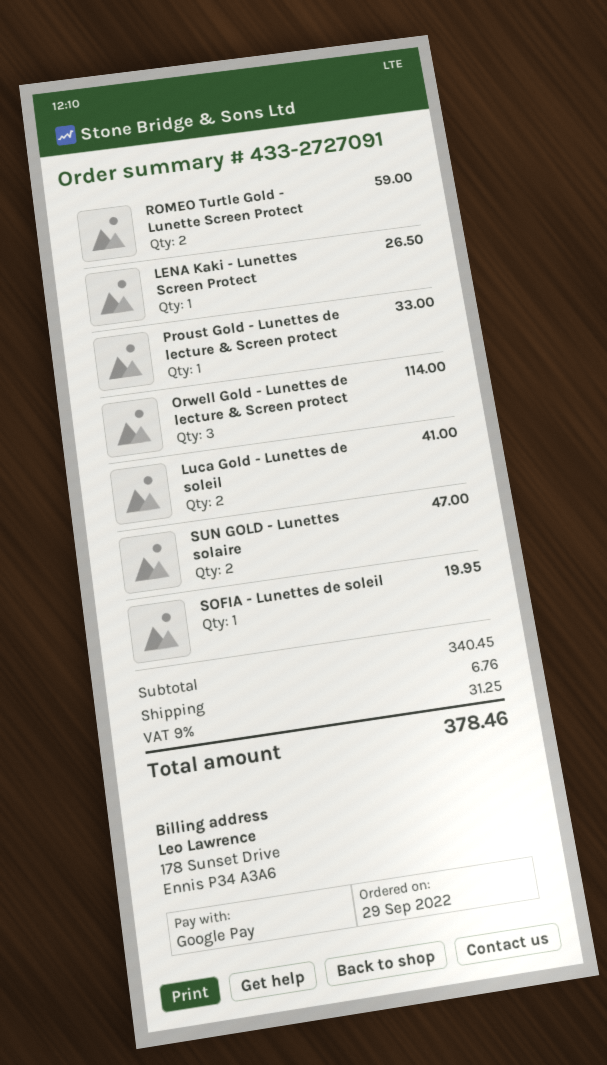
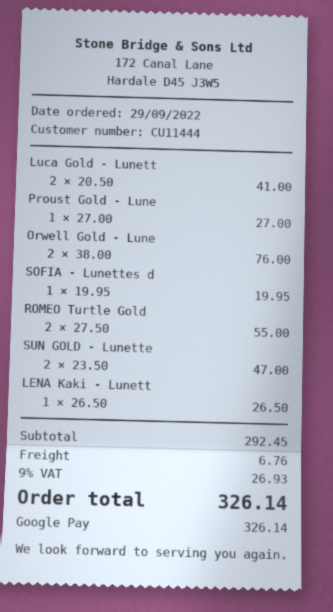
ROMEO Turtle Gold - Lunette Screen Protect: 2 for 59.00 -> 2 for 55.00
Proust Gold - Lunettes de lecture & Screen protect: 1 for 33.00 -> 1 for 27.00
Orwell Gold - Lunettes de lecture & Screen protect: 3 for 114.00 -> 2 for 76.00
subtotal: 340.45 -> 292.45
tax: 9% = 31.25 -> 9% = 26.93
total: 378.46 -> 326.14

